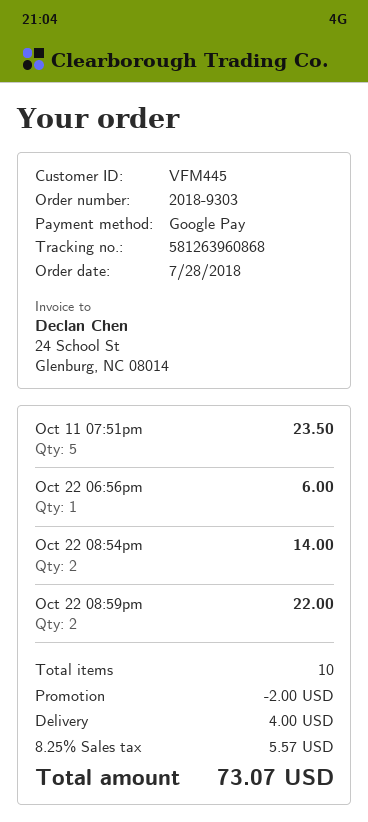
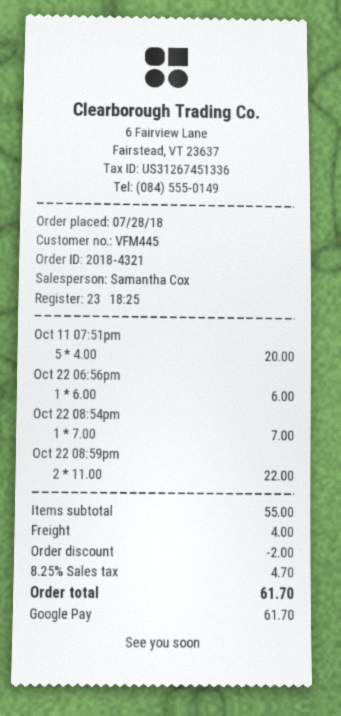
order number: 2018-9303 -> 2018-4321
Oct 11 07:51pm: 5 for 23.50 -> 5 for 20.00
Oct 22 08:54pm: 2 for 14.00 -> 1 for 7.00
tax: 8.25% = 5.57 -> 8.25% = 4.70
total: 73.07 -> 61.70

